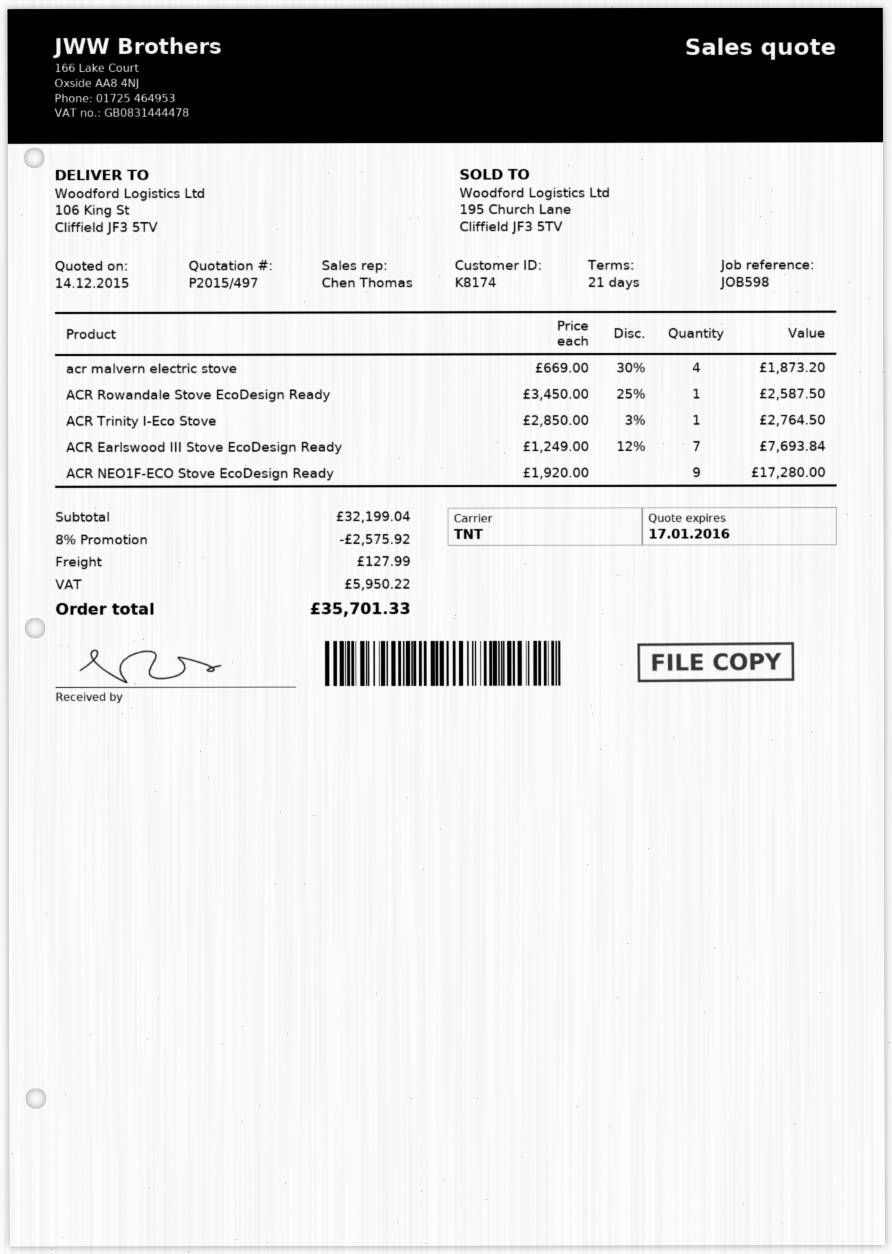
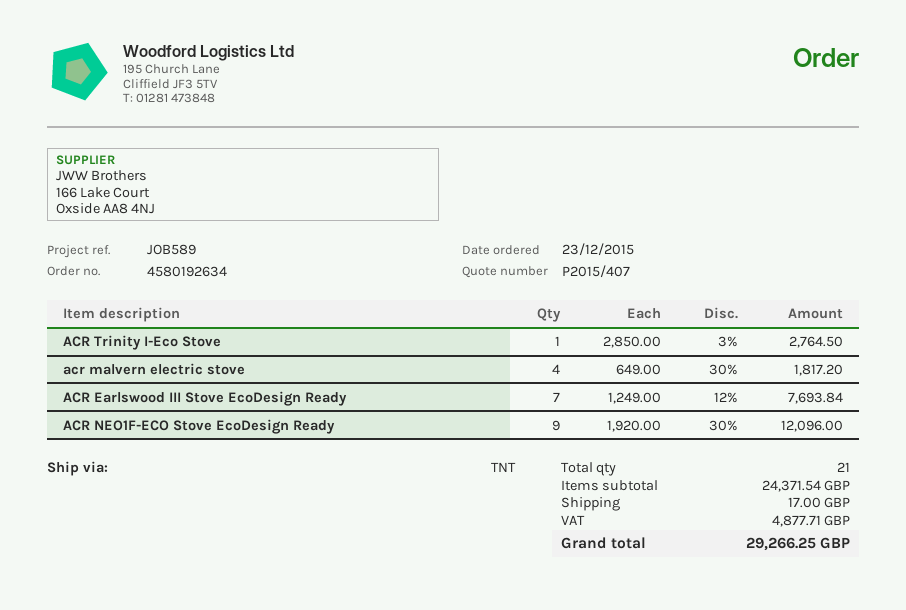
quote number: P2015/497 -> P2015/407
reference: JOB598 -> JOB589
acr malvern electric stove: 4 x 669.00 - 30% = 1873.20 -> 4 x 649.00 - 30% = 1817.20
ACR Rowandale Stove EcoDesign Ready: 1 x 3450.00 - 25% = 2587.50 -> none
ACR NEO1F-ECO Stove EcoDesign Ready: 9 x 1920.00 = 17280.00 -> 9 x 1920.00 - 30% = 12096.00
subtotal: 32199.04 -> 24371.54
discount: 8% = 2575.92 -> none
shipping: 127.99 -> 17.00
tax: 5950.22 -> 4877.71
total: 35701.33 -> 29266.25

